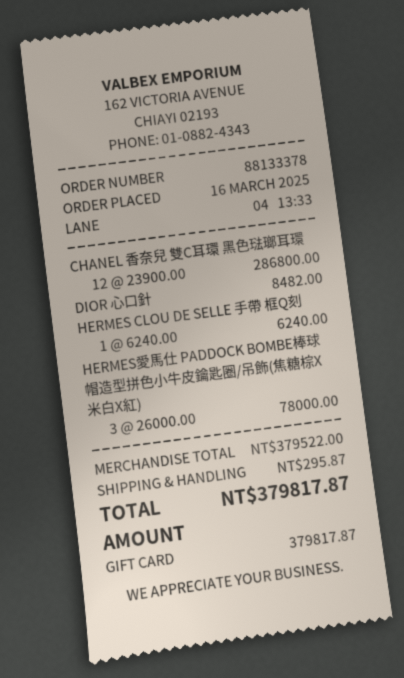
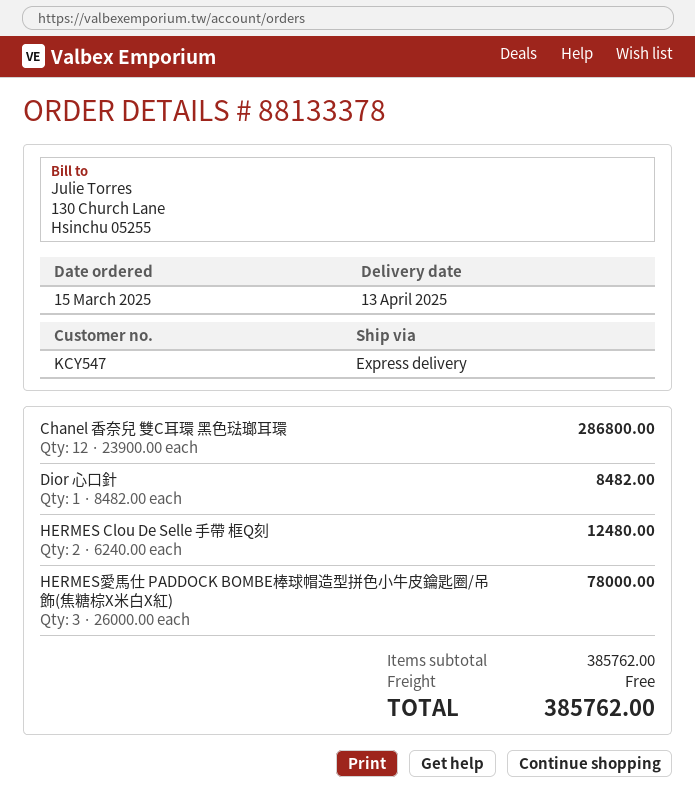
order date: 2025-03-16 -> 2025-03-15
HERMES CLOU DE SELLE 手帶 框Q刻: 1 x 6240.00 = 6240.00 -> 2 x 6240.00 = 12480.00
subtotal: 379522.00 -> 385762.00
shipping: 295.87 -> 0.00
total: 379817.87 -> 385762.00

